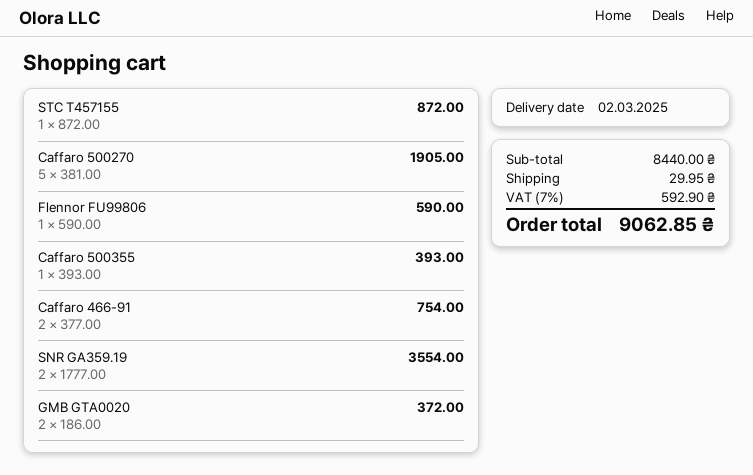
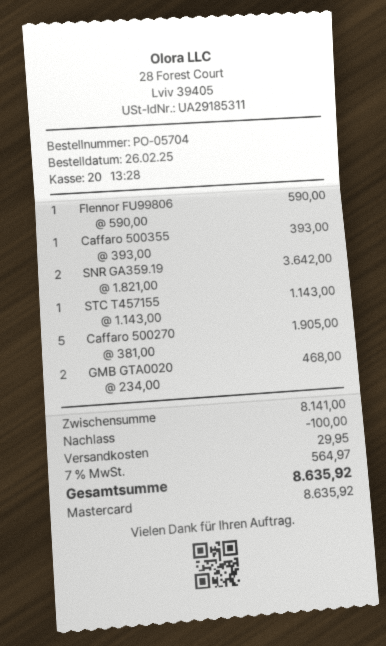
STC T457155: 1 x 872.00 = 872.00 -> 1 x 1143.00 = 1143.00
Caffaro 466-91: 2 x 377.00 = 754.00 -> none
SNR GA359.19: 2 x 1777.00 = 3554.00 -> 2 x 1821.00 = 3642.00
GMB GTA0020: 2 x 186.00 = 372.00 -> 2 x 234.00 = 468.00
subtotal: 8440.00 -> 8141.00
discount: none -> 100.00
tax: 7% = 592.90 -> 7% = 564.97
total: 9062.85 -> 8635.92

